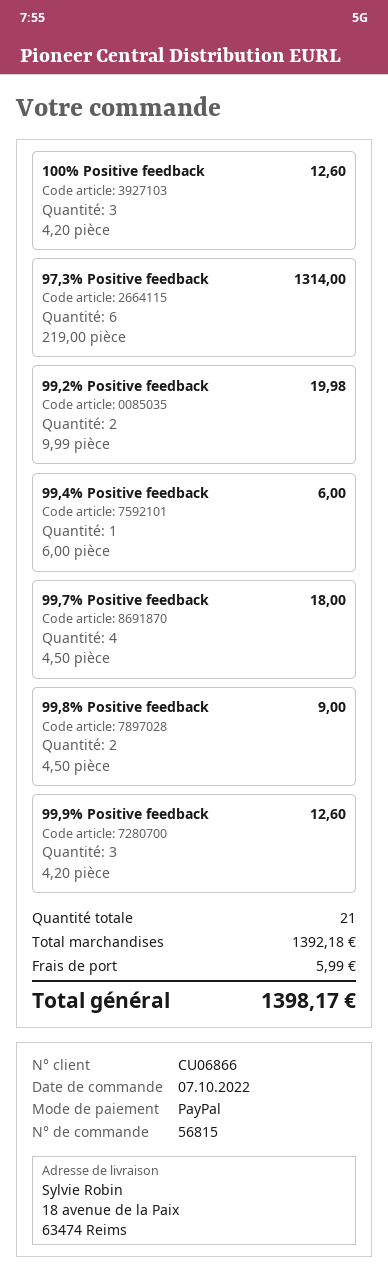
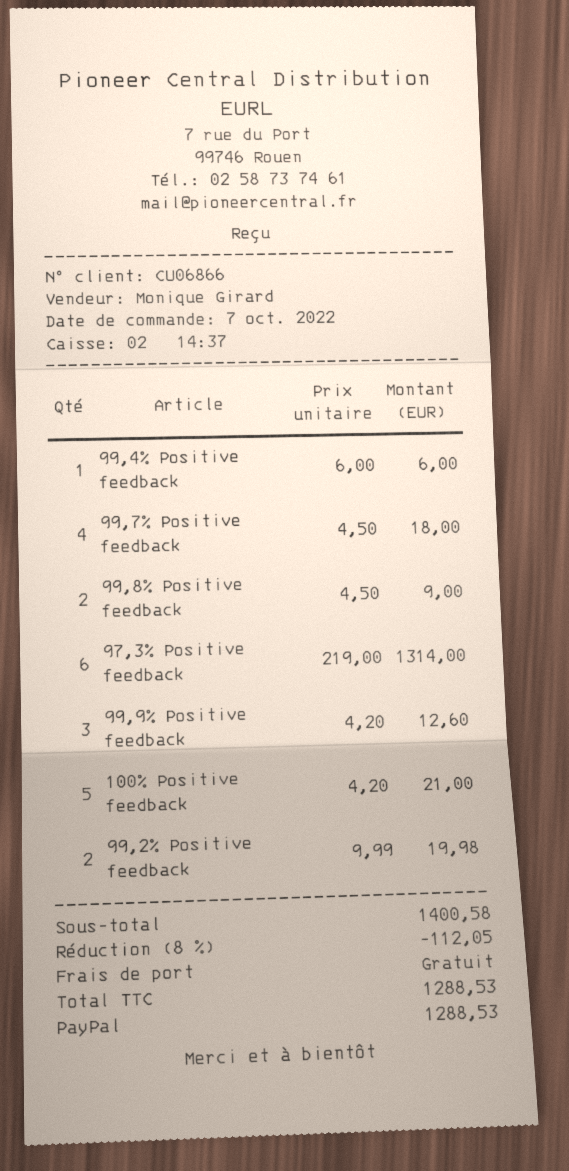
100% Positive feedback: 3 x 4.20 = 12.60 -> 5 x 4.20 = 21.00
subtotal: 1392.18 -> 1400.58
discount: none -> 8% = 112.05
shipping: 5.99 -> 0.00
total: 1398.17 -> 1288.53

